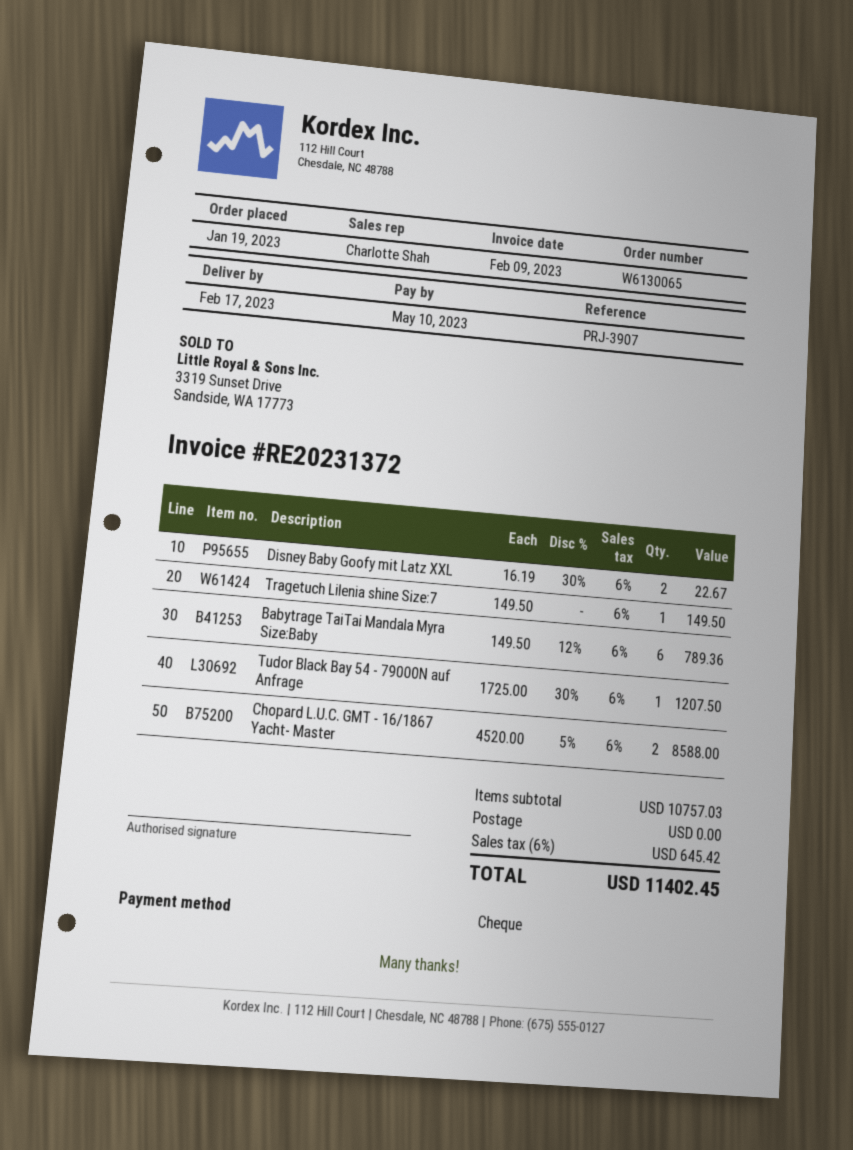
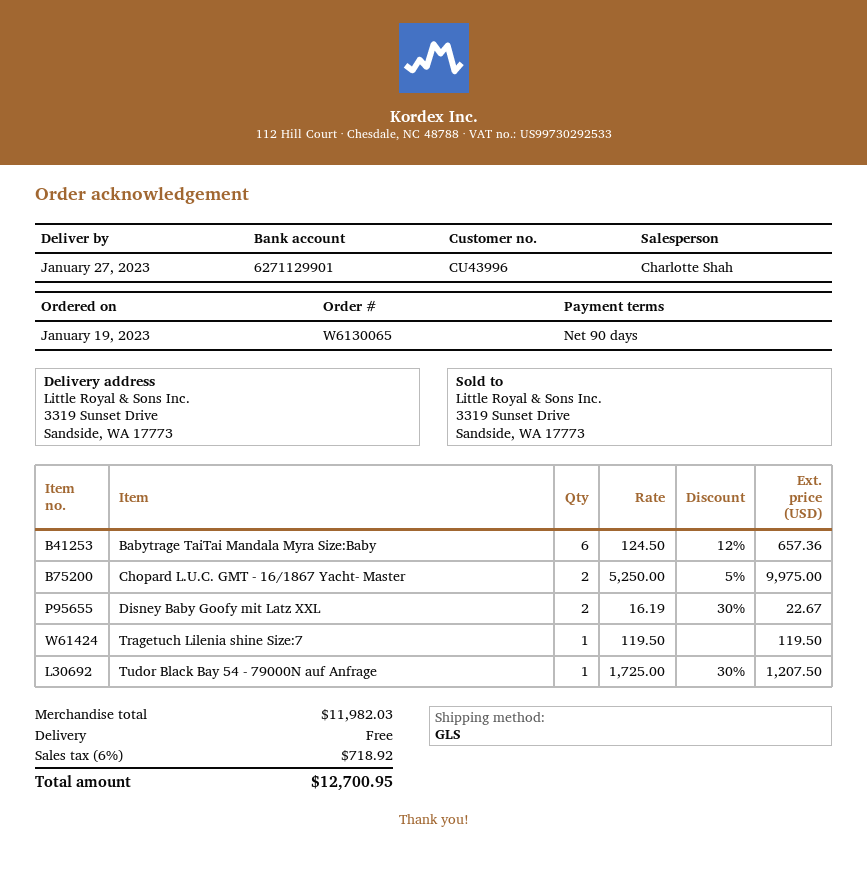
delivery date: 2023-02-17 -> 2023-01-27
Tragetuch Lilenia shine Size:7: 1 x 149.50 = 149.50 -> 1 x 119.50 = 119.50
Babytrage TaiTai Mandala Myra Size:Baby: 6 x 149.50 - 12% = 789.36 -> 6 x 124.50 - 12% = 657.36
Chopard L.U.C. GMT - 16/1867 Yacht- Master: 2 x 4520.00 - 5% = 8588.00 -> 2 x 5250.00 - 5% = 9975.00
subtotal: 10757.03 -> 11982.03
tax: 6% = 645.42 -> 6% = 718.92
total: 11402.45 -> 12700.95

